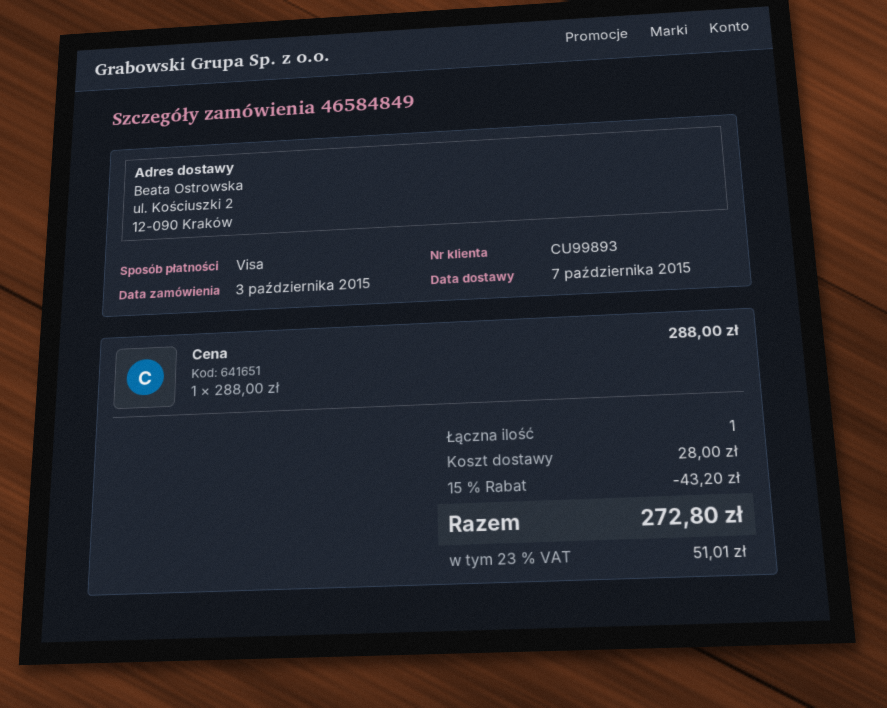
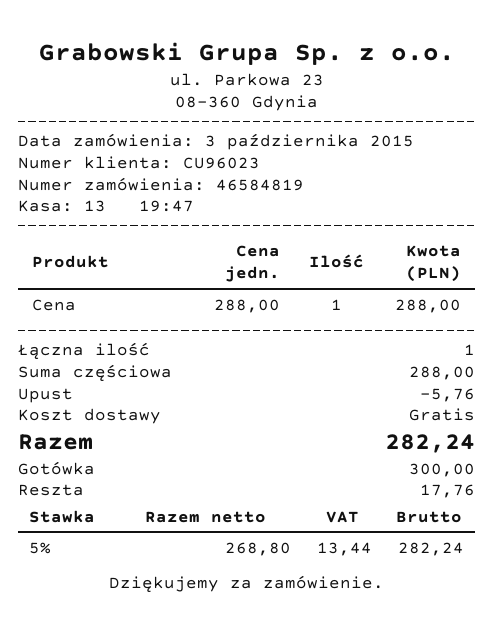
order number: 46584849 -> 46584819
customer number: CU99893 -> CU96023
payment method: Visa -> cash
discount: 43.20 -> 5.76
shipping: 28.00 -> 0.00
tax: 23% = 51.01 -> 5% = 13.44
total: 272.80 -> 282.24

